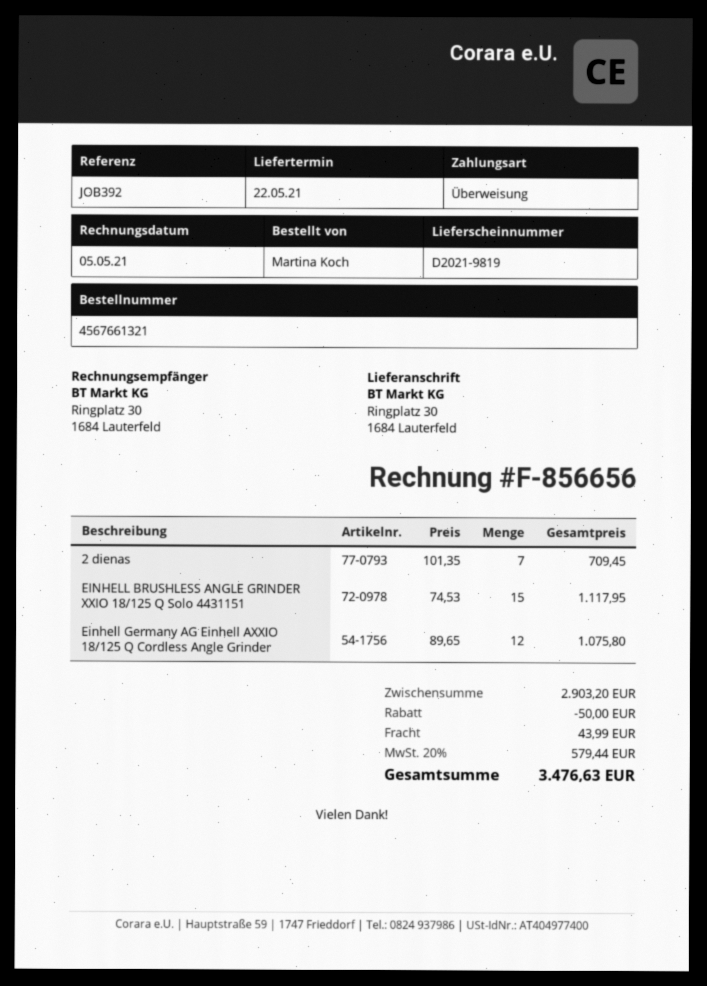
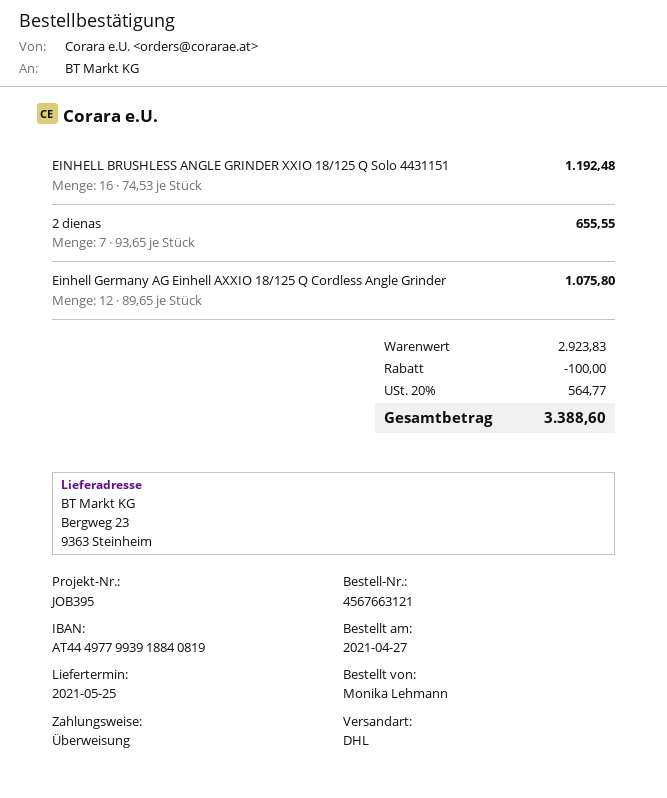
order number: 4567661321 -> 4567663121
delivery date: 2021-05-22 -> 2021-05-25
reference: JOB392 -> JOB395
ordered by: Martina Koch -> Monika Lehmann
ship to: Ringplatz 30, 1684 Lauterfeld -> Bergweg 23, 9363 Steinheim
2 dienas: 7 x 101.35 = 709.45 -> 7 x 93.65 = 655.55
EINHELL BRUSHLESS ANGLE GRINDER XXIO 18/125 Q Solo 4431151: 15 x 74.53 = 1117.95 -> 16 x 74.53 = 1192.48
subtotal: 2903.20 -> 2923.83
discount: 50.00 -> 100.00
shipping: 43.99 -> none
tax: 20% = 579.44 -> 20% = 564.77
total: 3476.63 -> 3388.60

